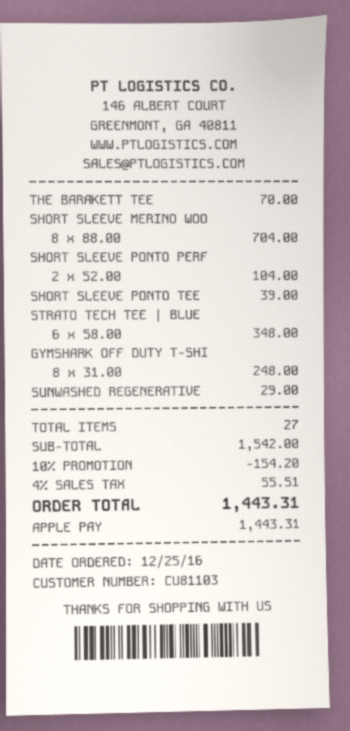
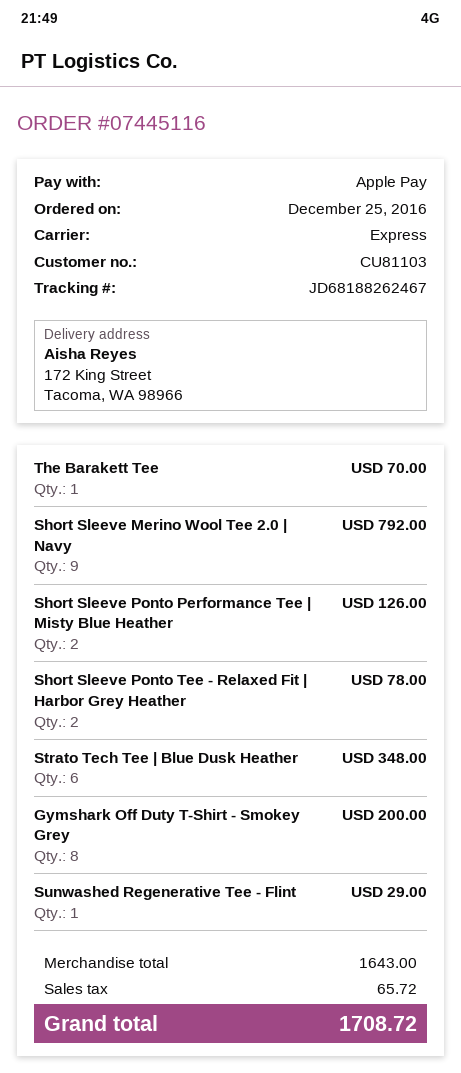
SHORT SLEEVE MERINO WOO: 8 for 704.00 -> 9 for 792.00
SHORT SLEEVE PONTO PERF: 2 for 104.00 -> 2 for 126.00
SHORT SLEEVE PONTO TEE: 1 for 39.00 -> 2 for 78.00
GYMSHARK OFF DUTY T-SHI: 8 for 248.00 -> 8 for 200.00
subtotal: 1542.00 -> 1643.00
discount: 10% = 154.20 -> none
tax: 55.51 -> 65.72
total: 1443.31 -> 1708.72

